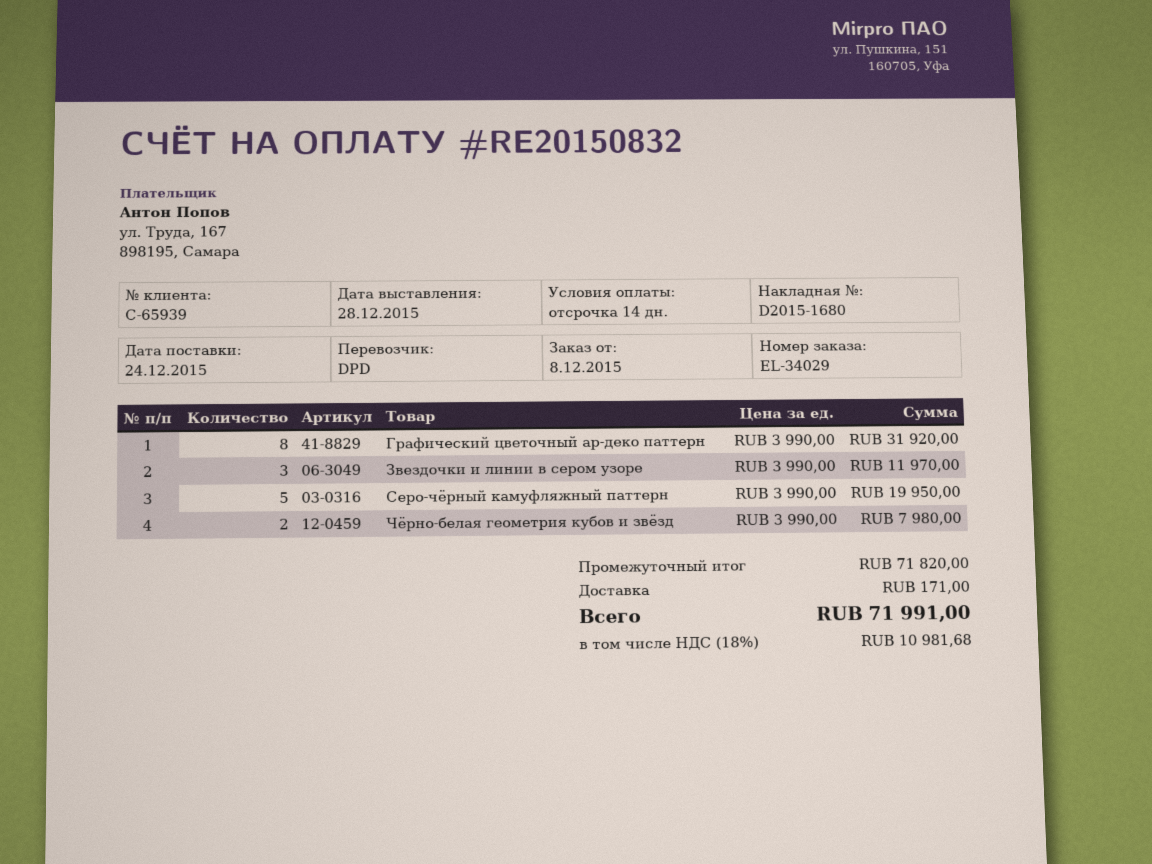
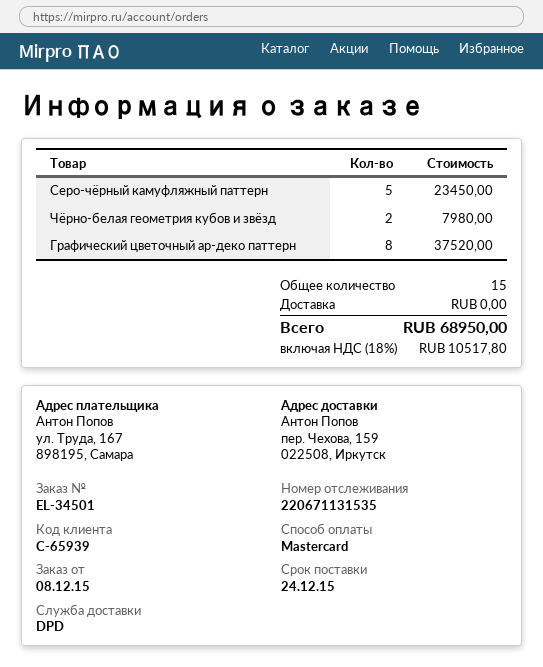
order number: EL-34029 -> EL-34501
Графический цветочный ар-деко паттерн: 8 for 31920.00 -> 8 for 37520.00
Звездочки и линии в сером узоре: 3 for 11970.00 -> none
Серо-чёрный камуфляжный паттерн: 5 for 19950.00 -> 5 for 23450.00
shipping: 171.00 -> 0.00
tax: 18% = 10981.68 -> 18% = 10517.80
total: 71991.00 -> 68950.00

